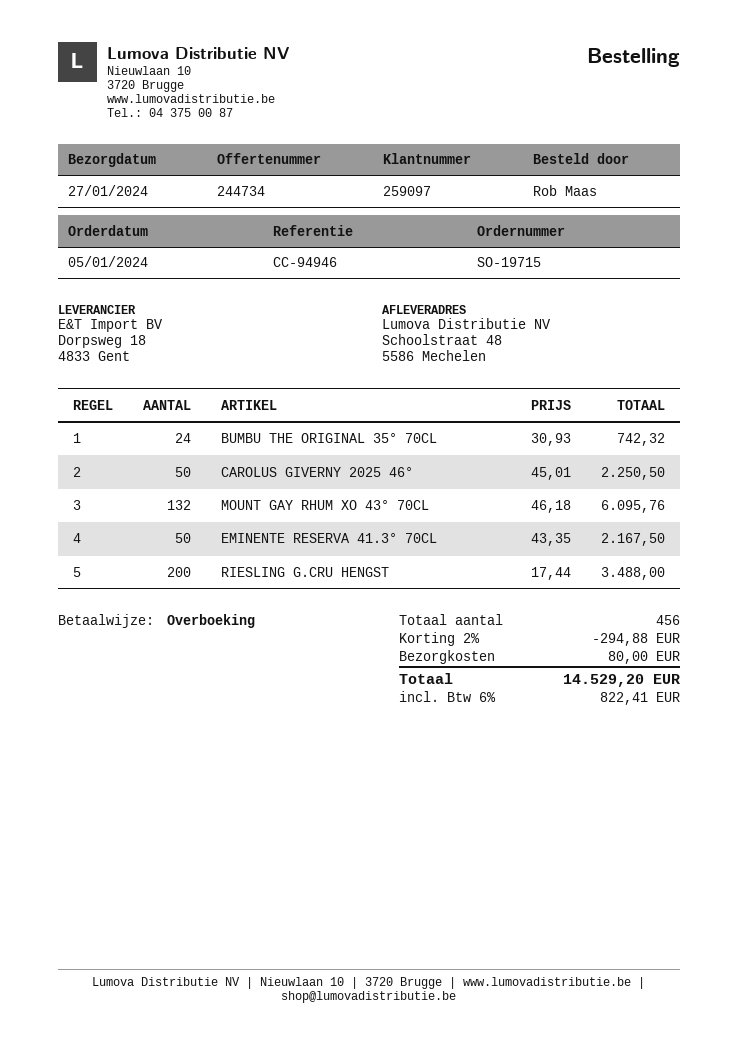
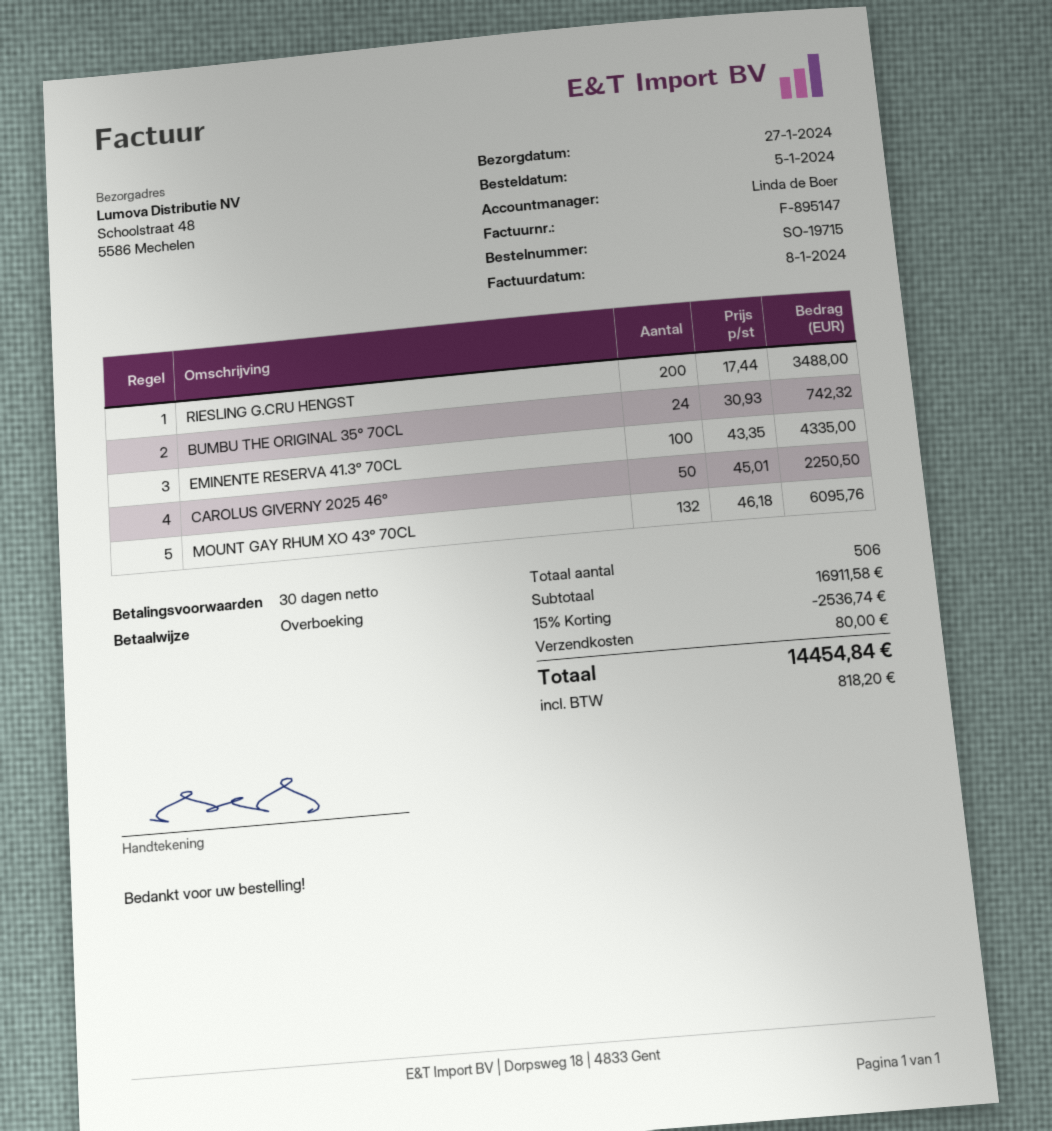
EMINENTE RESERVA 41.3° 70CL: 50 x 43.35 = 2167.50 -> 100 x 43.35 = 4335.00
total quantity: 456 -> 506
discount: 2% = 294.88 -> 15% = 2536.74
tax: 822.41 -> 818.20
total: 14529.20 -> 14454.84

